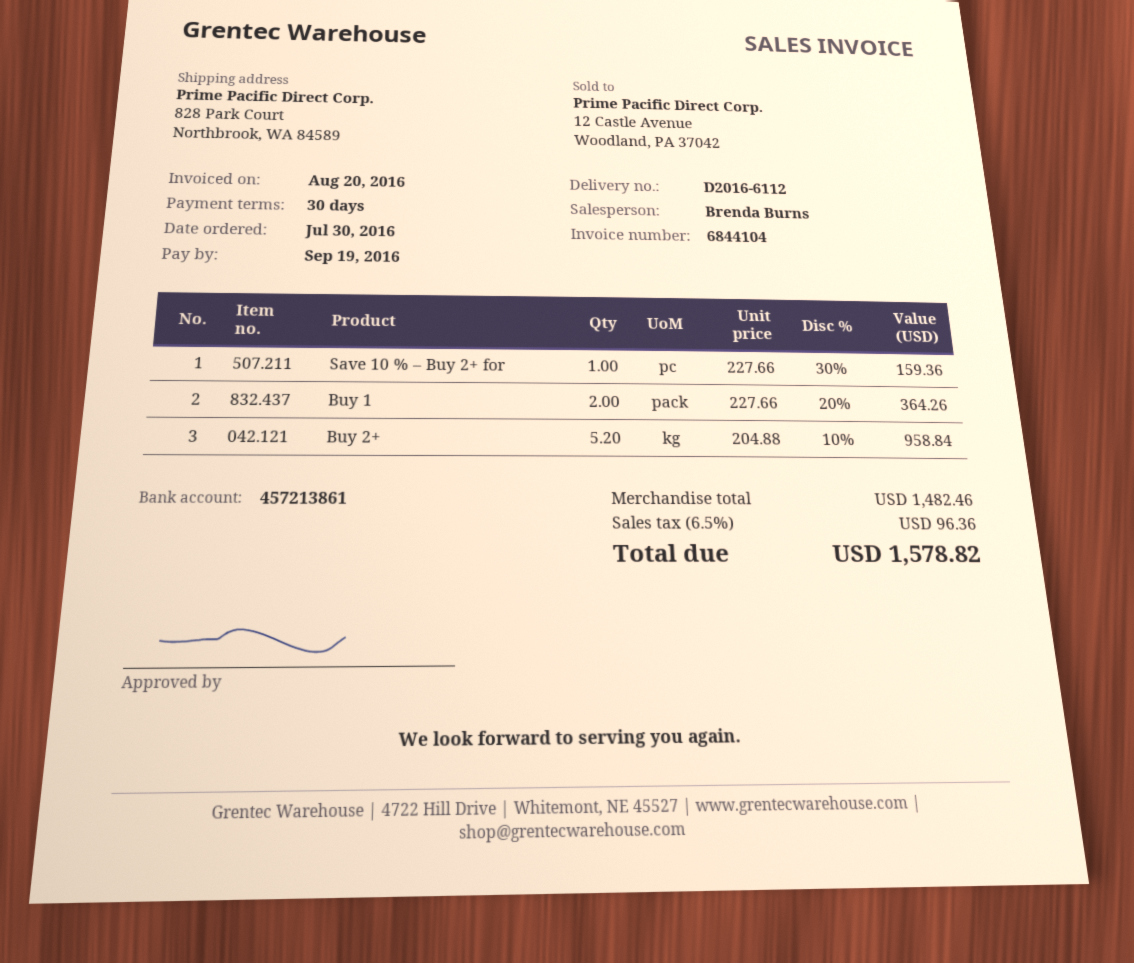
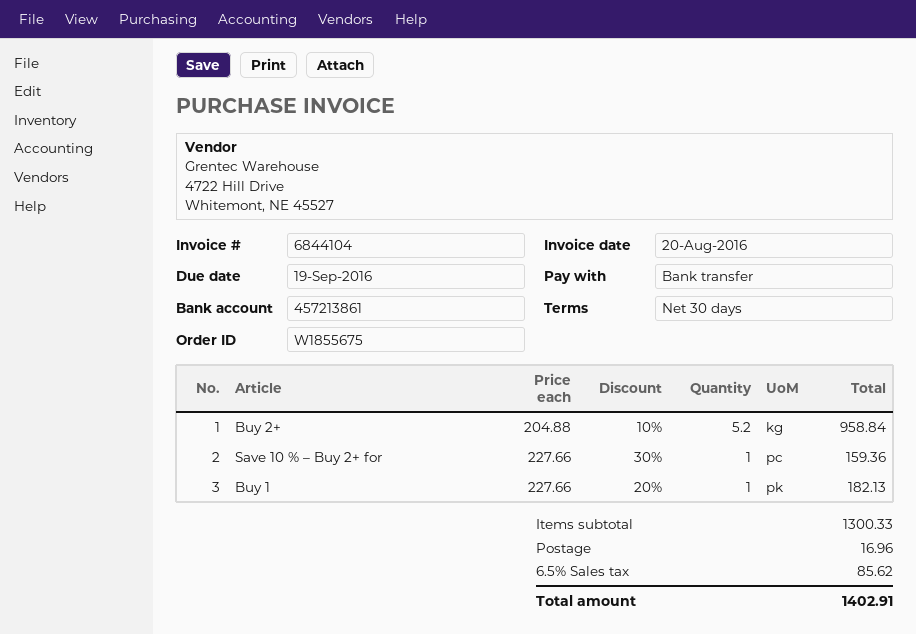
Buy 1: 2 x 227.66 - 20% = 364.26 -> 1 x 227.66 - 20% = 182.13
subtotal: 1482.46 -> 1300.33
shipping: none -> 16.96
tax: 6.5% = 96.36 -> 6.5% = 85.62
total: 1578.82 -> 1402.91

